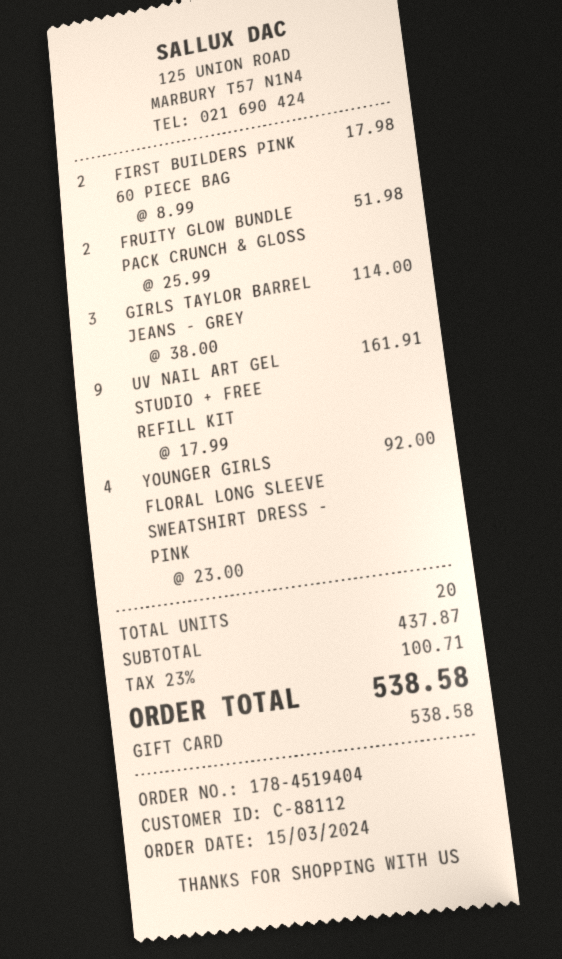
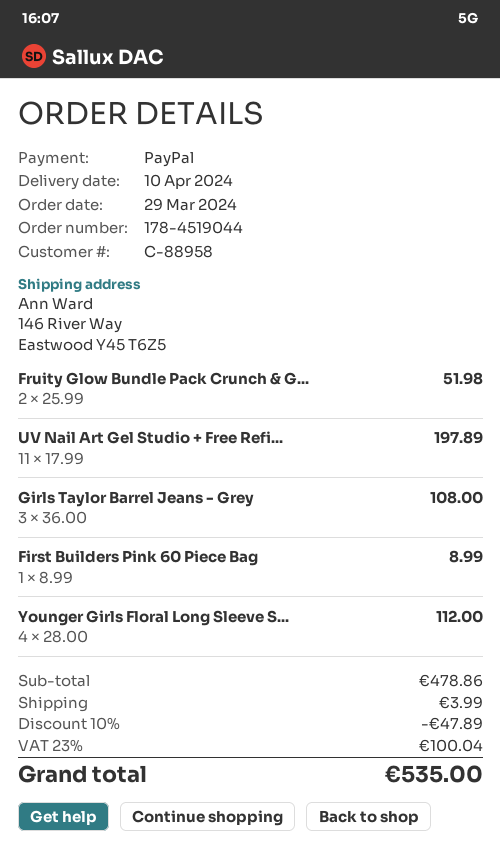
order number: 178-4519404 -> 178-4519044
order date: 2024-03-15 -> 2024-03-29
customer number: C-88112 -> C-88958
payment method: gift card -> PayPal
FIRST BUILDERS PINK 60 PIECE BAG: 2 x 8.99 = 17.98 -> 1 x 8.99 = 8.99
GIRLS TAYLOR BARREL JEANS - GREY: 3 x 38.00 = 114.00 -> 3 x 36.00 = 108.00
UV NAIL ART GEL STUDIO + FREE REFILL KIT: 9 x 17.99 = 161.91 -> 11 x 17.99 = 197.89
YOUNGER GIRLS FLORAL LONG SLEEVE SWEATSHIRT DRESS - PINK: 4 x 23.00 = 92.00 -> 4 x 28.00 = 112.00
subtotal: 437.87 -> 478.86
discount: none -> 10% = 47.89
shipping: none -> 3.99
tax: 23% = 100.71 -> 23% = 100.04
total: 538.58 -> 535.00

